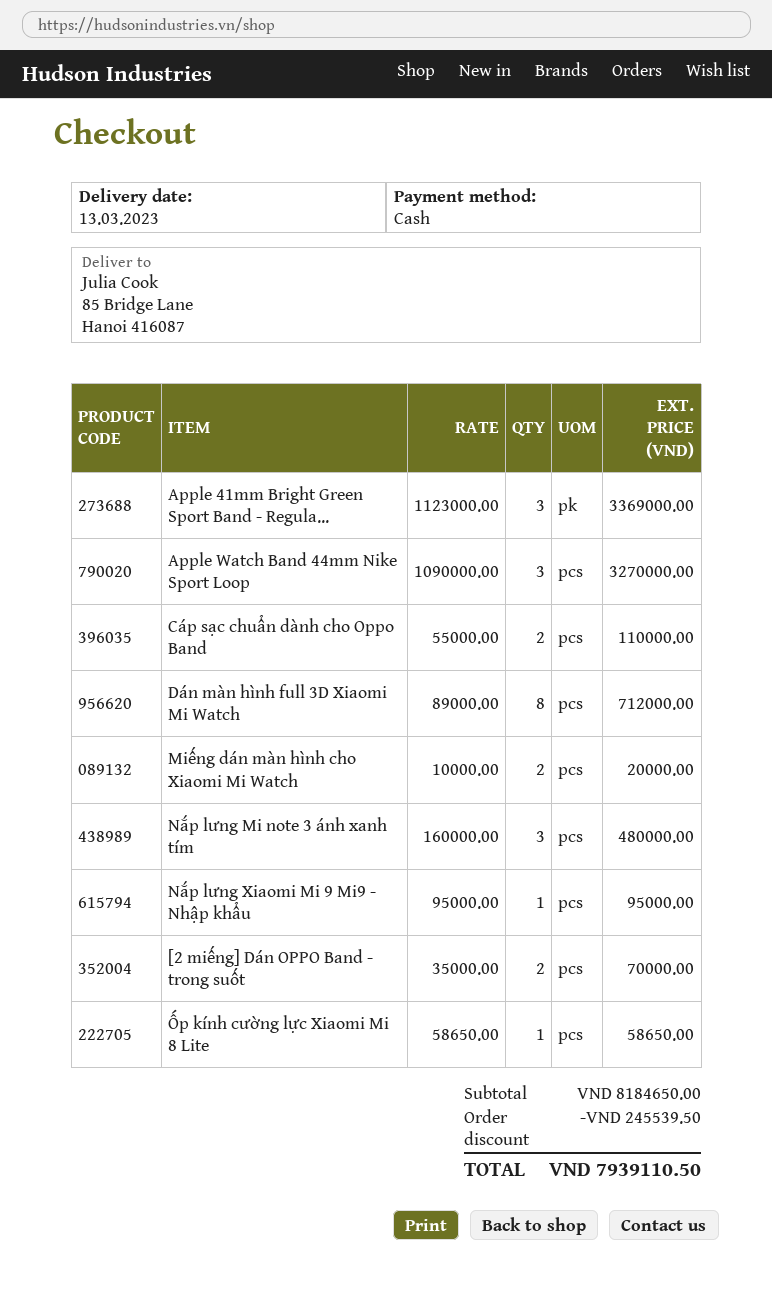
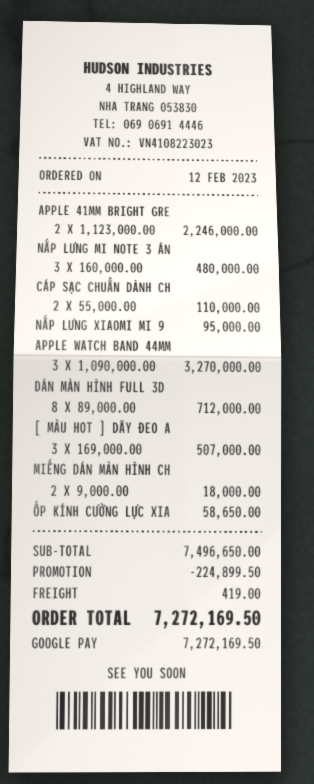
payment method: cash -> Google Pay
Apple 41mm Bright Green Sport Band - Regula...: 3 x 1123000.00 = 3369000.00 -> 2 x 1123000.00 = 2246000.00
Miếng dán màn hình cho Xiaomi Mi Watch: 2 x 10000.00 = 20000.00 -> 2 x 9000.00 = 18000.00
[2 miếng] Dán OPPO Band - trong suốt: 2 x 35000.00 = 70000.00 -> none
[ MÀU HOT ] DÂY ĐEO A: none -> 3 x 169000.00 = 507000.00
subtotal: 8184650.00 -> 7496650.00
discount: 245539.50 -> 224899.50
shipping: none -> 419.00
total: 7939110.50 -> 7272169.50

